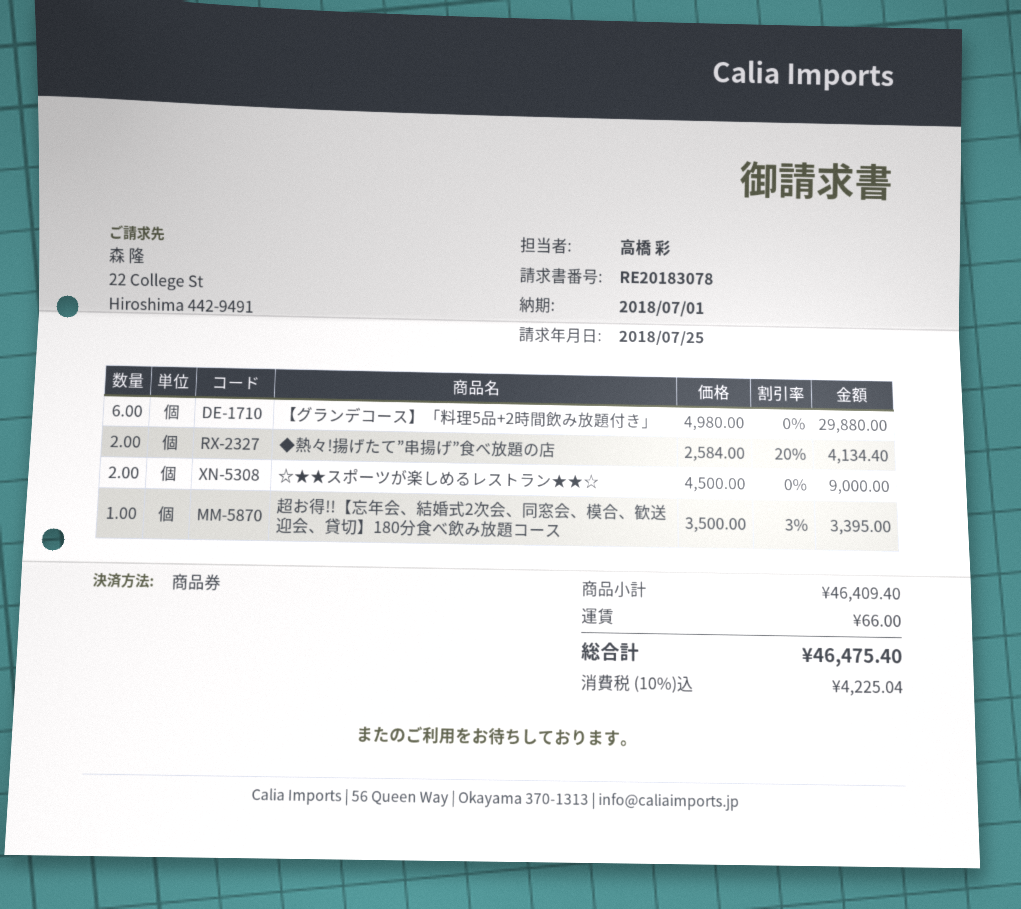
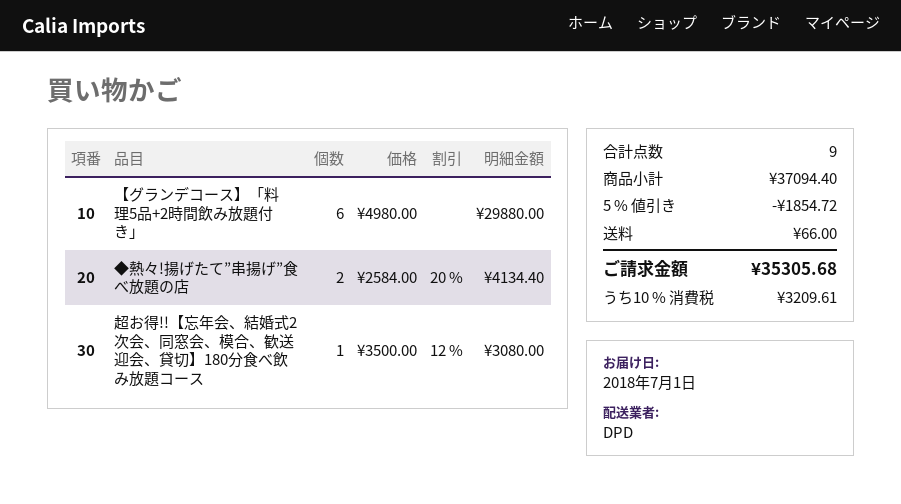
☆★★スポーツが楽しめるレストラン★★☆: 2 x 4500.00 = 9000.00 -> none
超お得!!【忘年会、結婚式2次会、同窓会、模合、歓送迎会、貸切】180分食べ飲み放題コース: 1 x 3500.00 - 3% = 3395.00 -> 1 x 3500.00 - 12% = 3080.00
subtotal: 46409.40 -> 37094.40
discount: none -> 5% = 1854.72
tax: 10% = 4225.04 -> 10% = 3209.61
total: 46475.40 -> 35305.68

